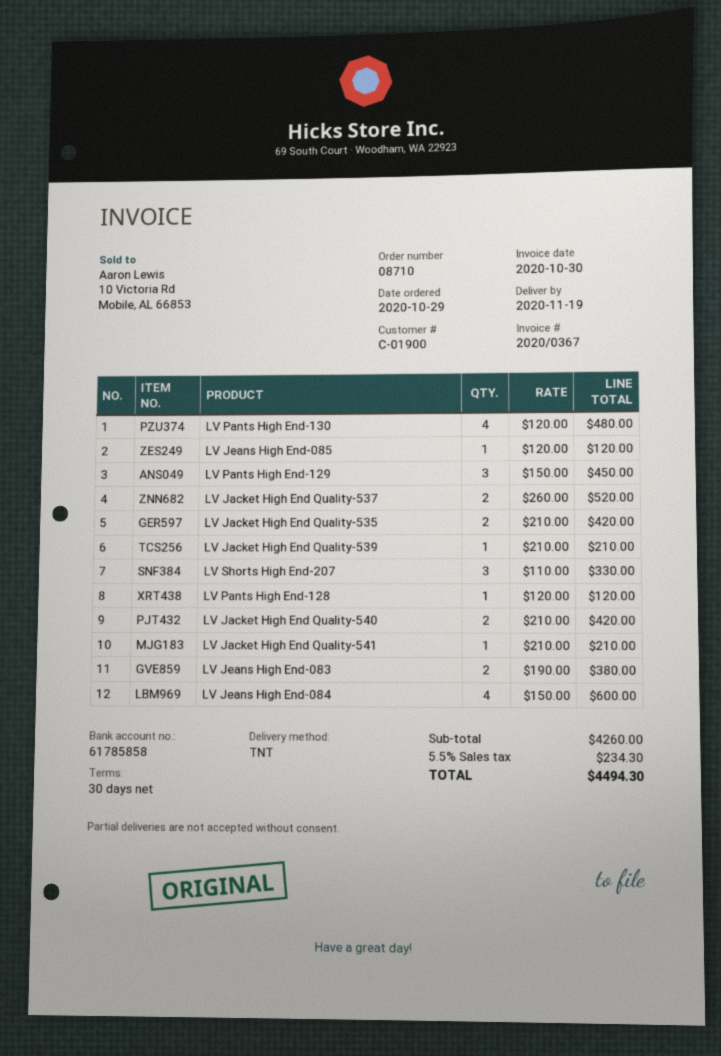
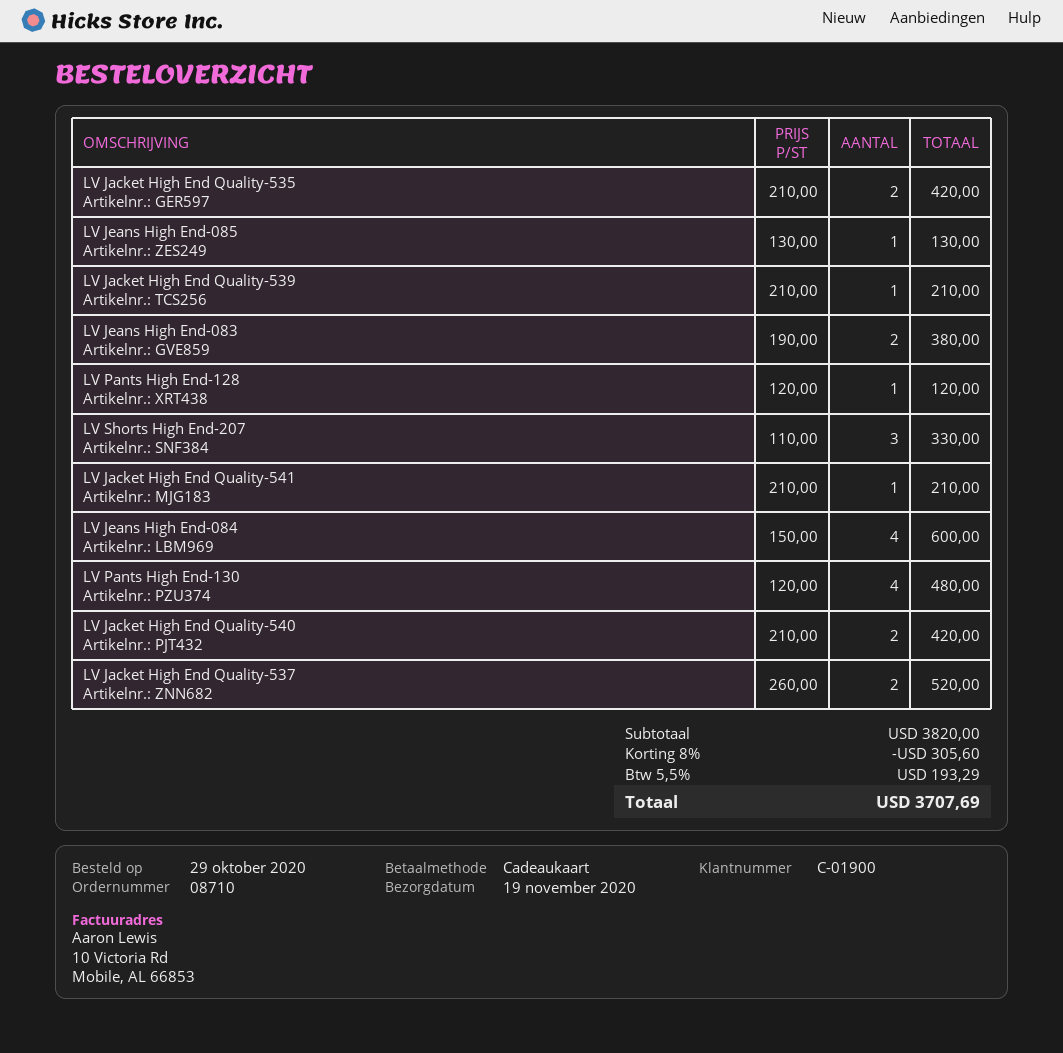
LV Jeans High End-085: 1 x 120.00 = 120.00 -> 1 x 130.00 = 130.00
LV Pants High End-129: 3 x 150.00 = 450.00 -> none
subtotal: 4260.00 -> 3820.00
discount: none -> 8% = 305.60
tax: 5.5% = 234.30 -> 5.5% = 193.29
total: 4494.30 -> 3707.69

